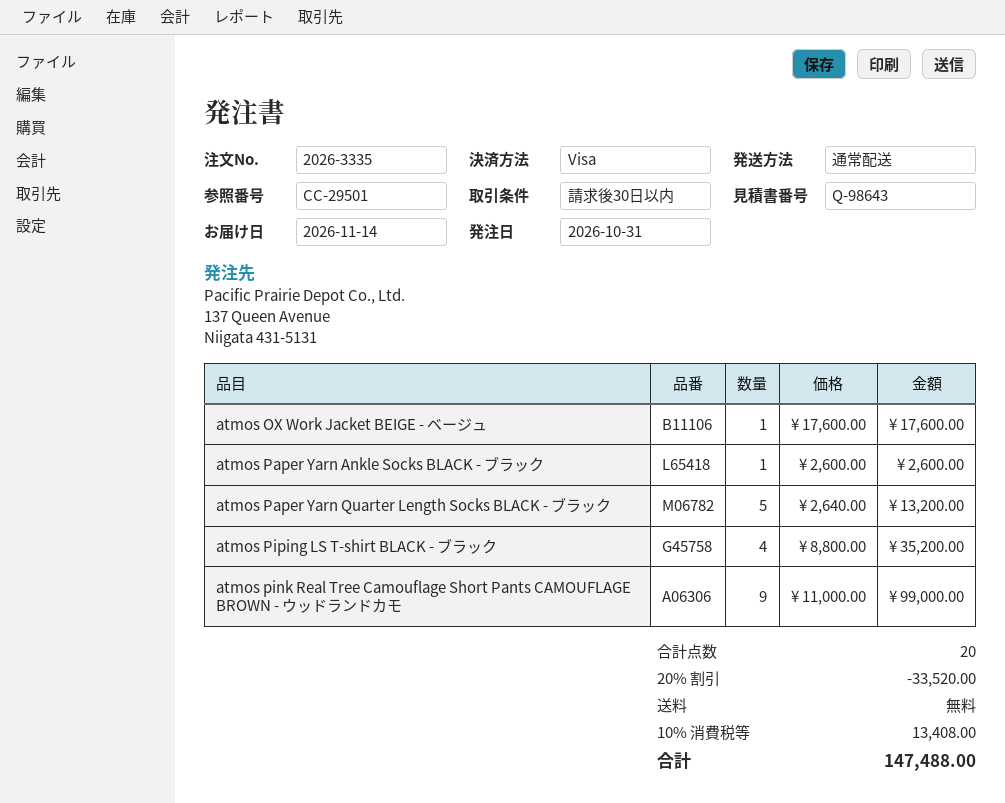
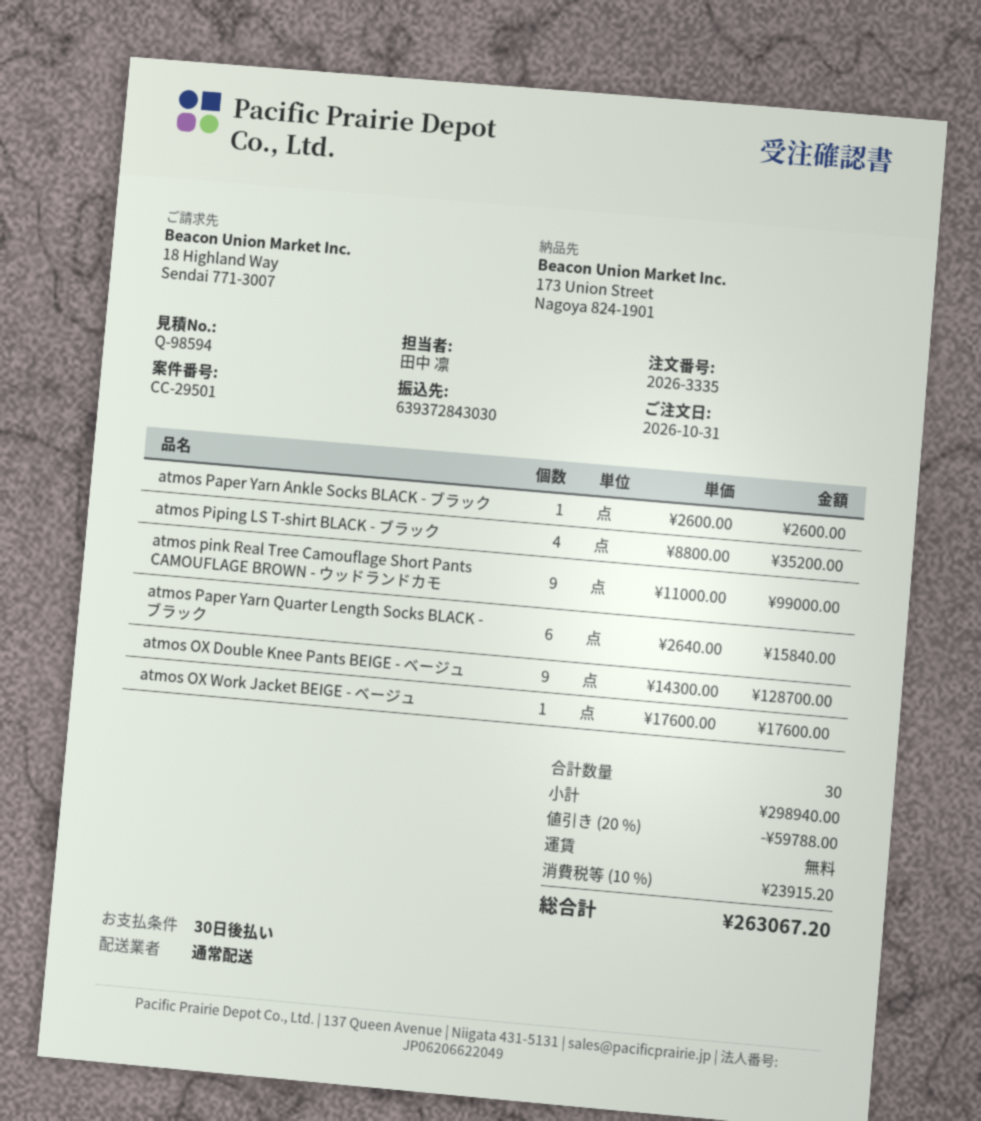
quote number: Q-98643 -> Q-98594
atmos Paper Yarn Quarter Length Socks BLACK - ブラック: 5 x 2640.00 = 13200.00 -> 6 x 2640.00 = 15840.00
atmos OX Double Knee Pants BEIGE - ベージュ: none -> 9 x 14300.00 = 128700.00
total quantity: 20 -> 30
discount: 20% = 33520.00 -> 20% = 59788.00
tax: 10% = 13408.00 -> 10% = 23915.20
total: 147488.00 -> 263067.20

